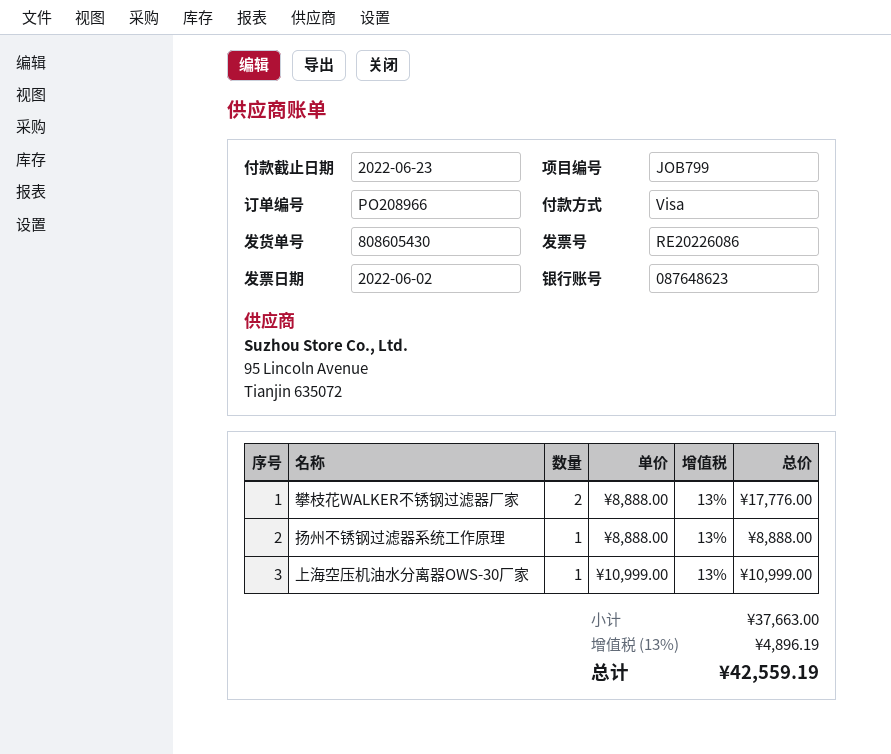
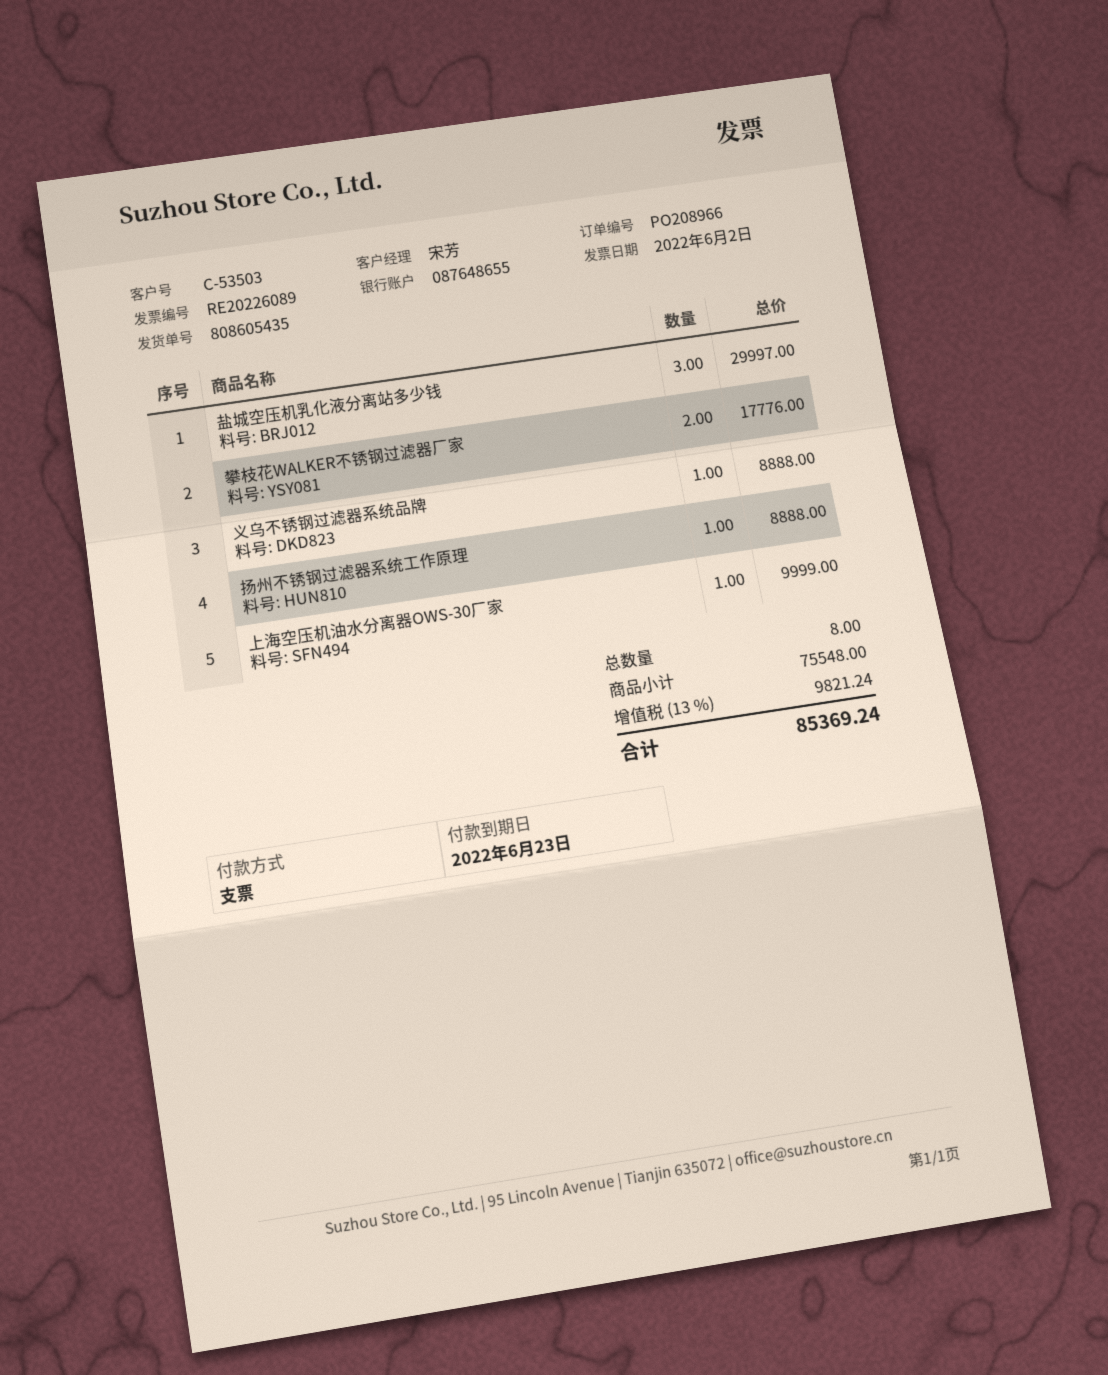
delivery note number: 808605430 -> 808605435
invoice number: RE20226086 -> RE20226089
payment method: Visa -> cheque
bank account: 087648623 -> 087648655
上海空压机油水分离器OWS-30厂家: 1 for 10999.00 -> 1 for 9999.00
盐城空压机乳化液分离站多少钱: none -> 3 for 29997.00
义乌不锈钢过滤器系统品牌: none -> 1 for 8888.00
subtotal: 37663.00 -> 75548.00
tax: 13% = 4896.19 -> 13% = 9821.24
total: 42559.19 -> 85369.24

